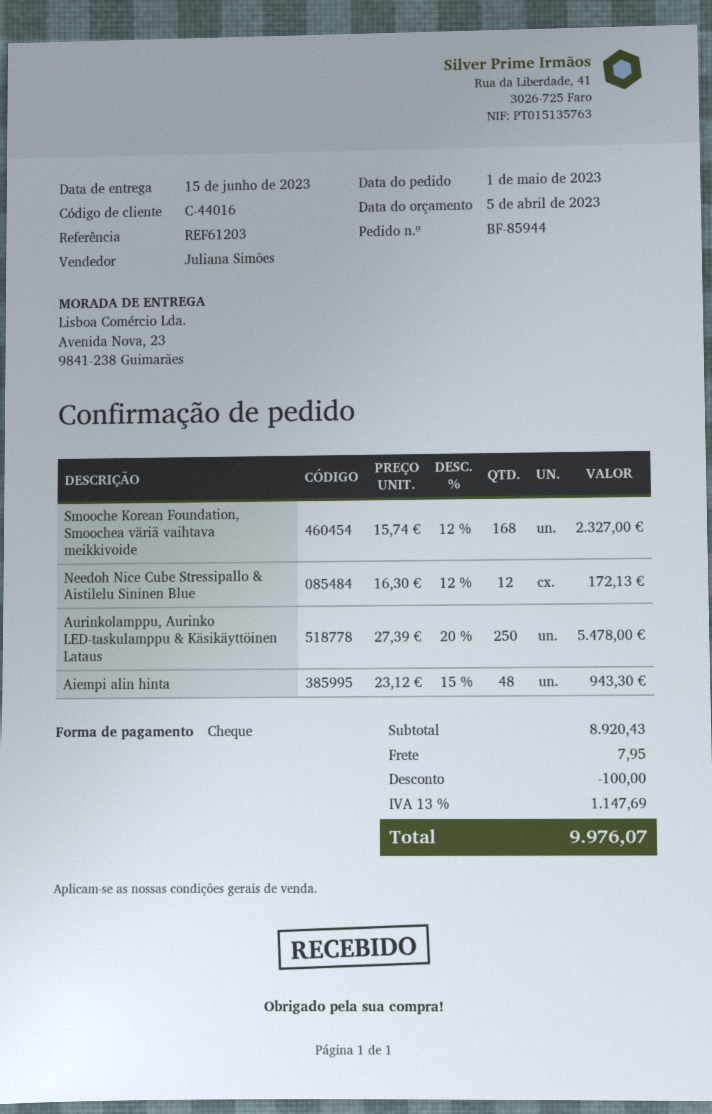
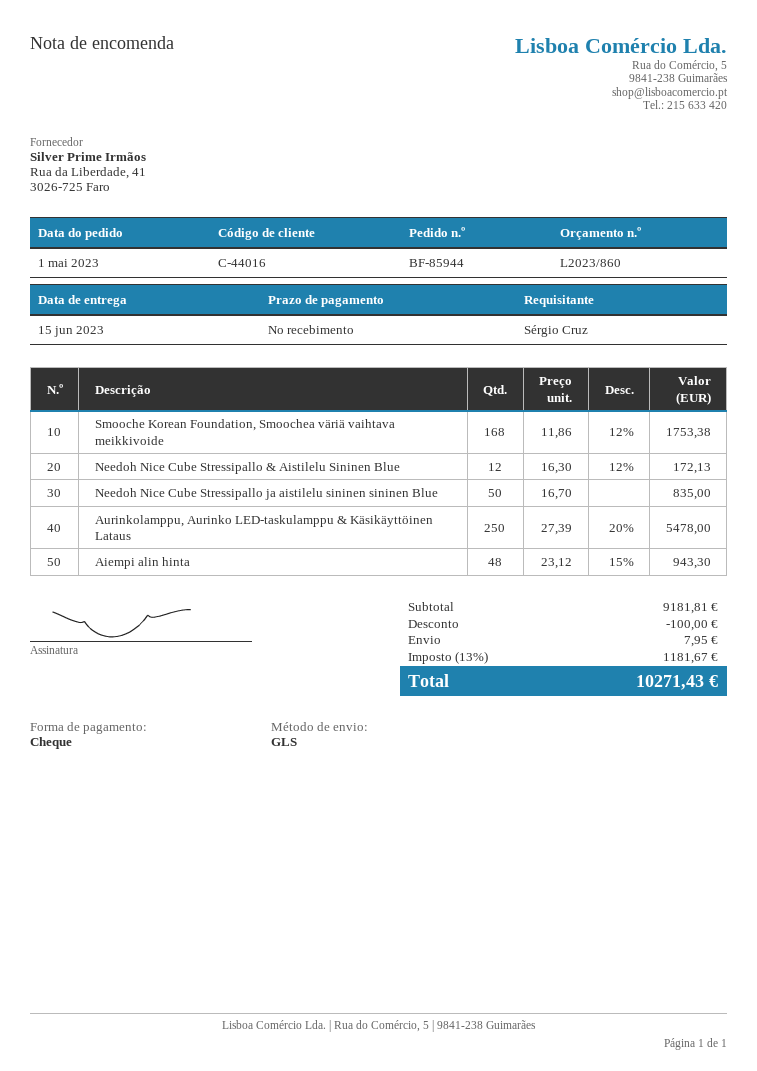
Smooche Korean Foundation, Smoochea väriä vaihtava meikkivoide: 168 x 15.74 - 12% = 2327.00 -> 168 x 11.86 - 12% = 1753.38
Needoh Nice Cube Stressipallo ja aistilelu sininen sininen Blue: none -> 50 x 16.70 = 835.00
subtotal: 8920.43 -> 9181.81
tax: 13% = 1147.69 -> 13% = 1181.67
total: 9976.07 -> 10271.43

